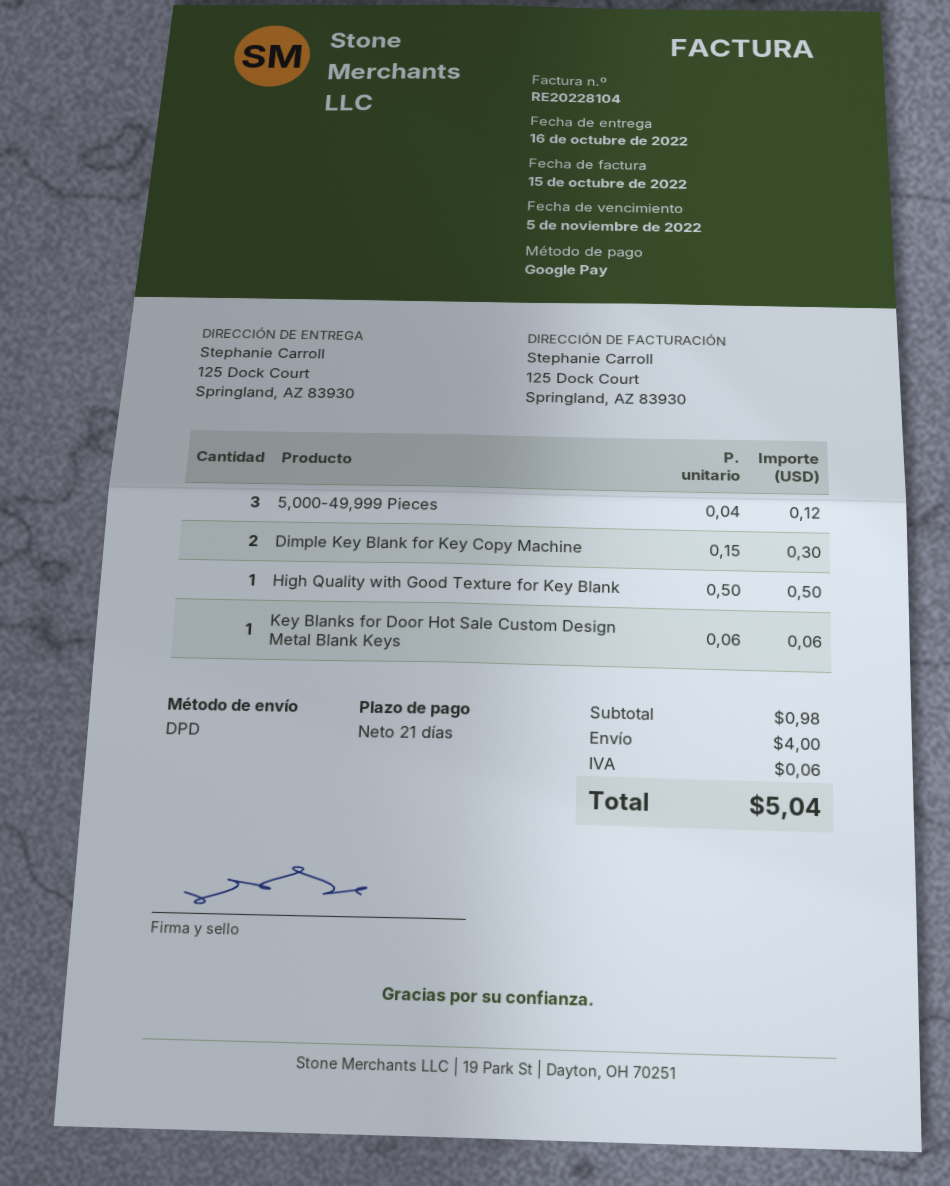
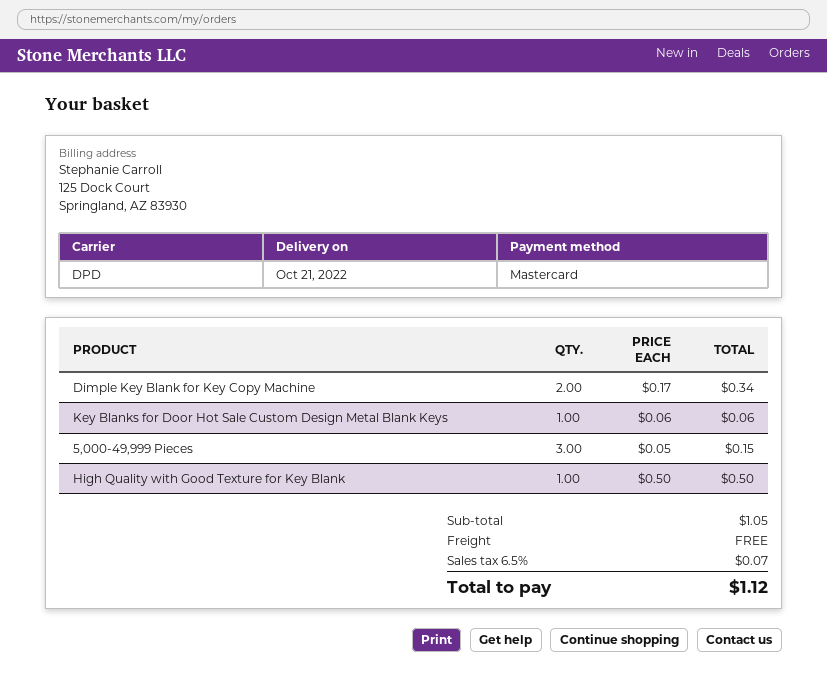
delivery date: 2022-10-16 -> 2022-10-21
payment method: Google Pay -> Mastercard
5,000-49,999 Pieces: 3 x 0.04 = 0.12 -> 3 x 0.05 = 0.15
Dimple Key Blank for Key Copy Machine: 2 x 0.15 = 0.30 -> 2 x 0.17 = 0.34
subtotal: 0.98 -> 1.05
shipping: 4.00 -> 0.00
tax: 0.06 -> 0.07
total: 5.04 -> 1.12

